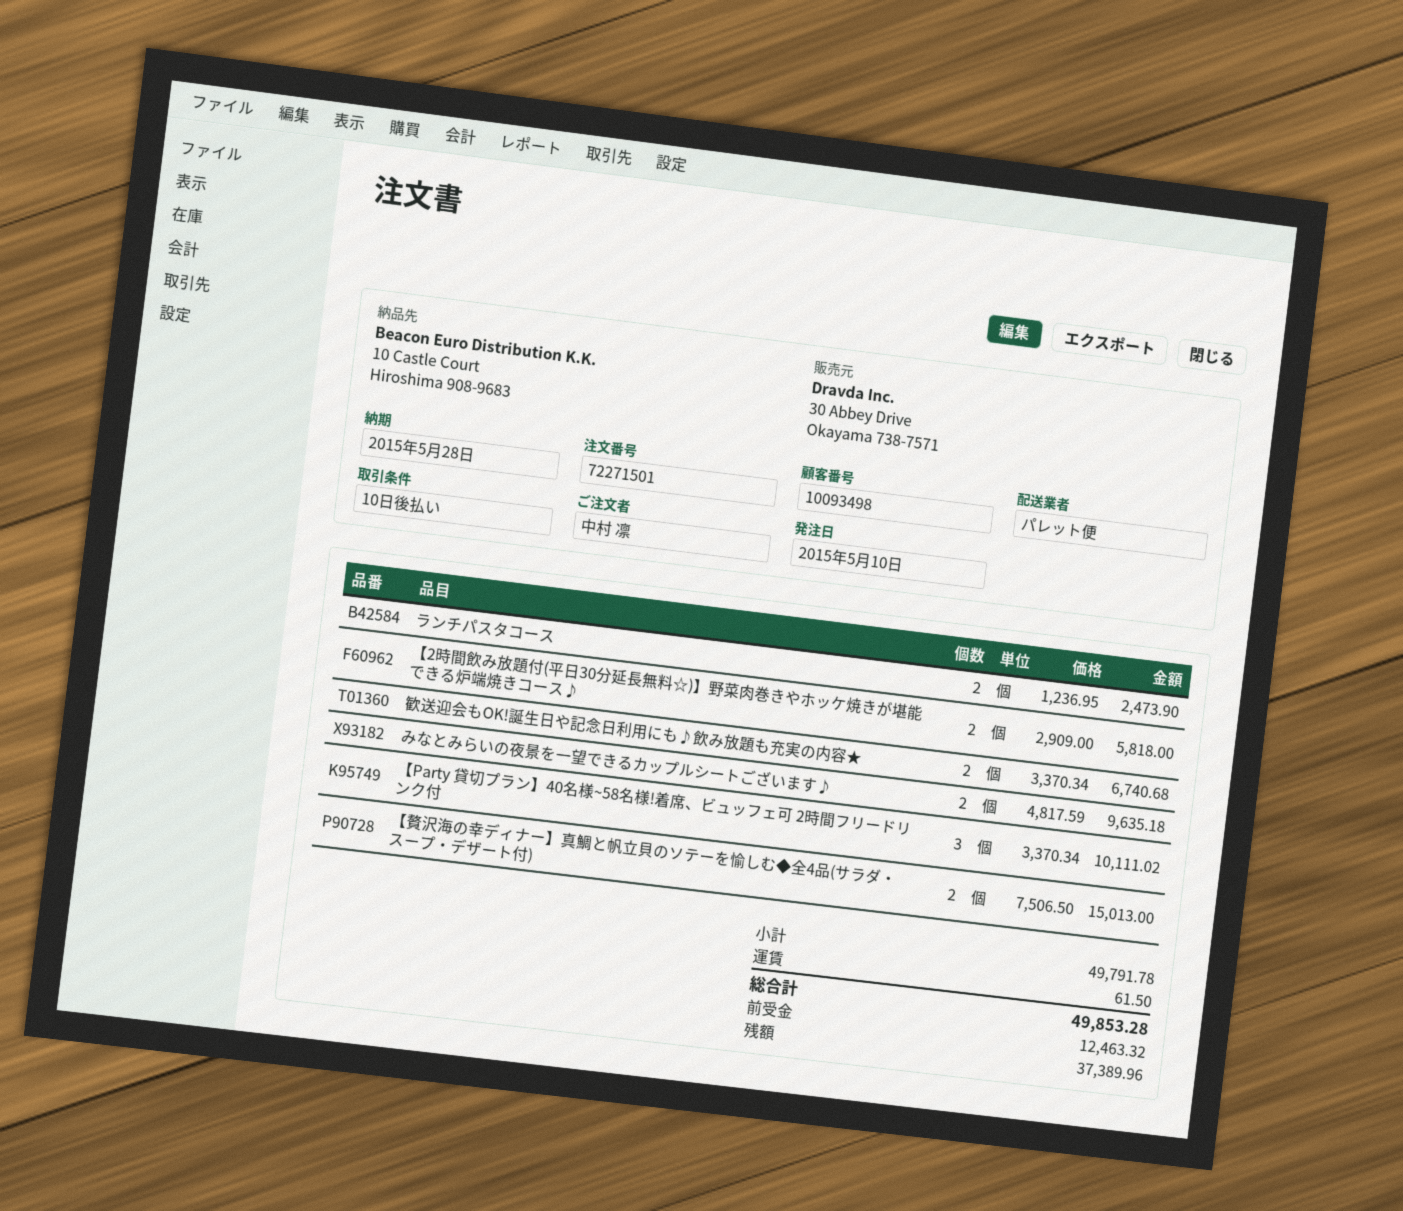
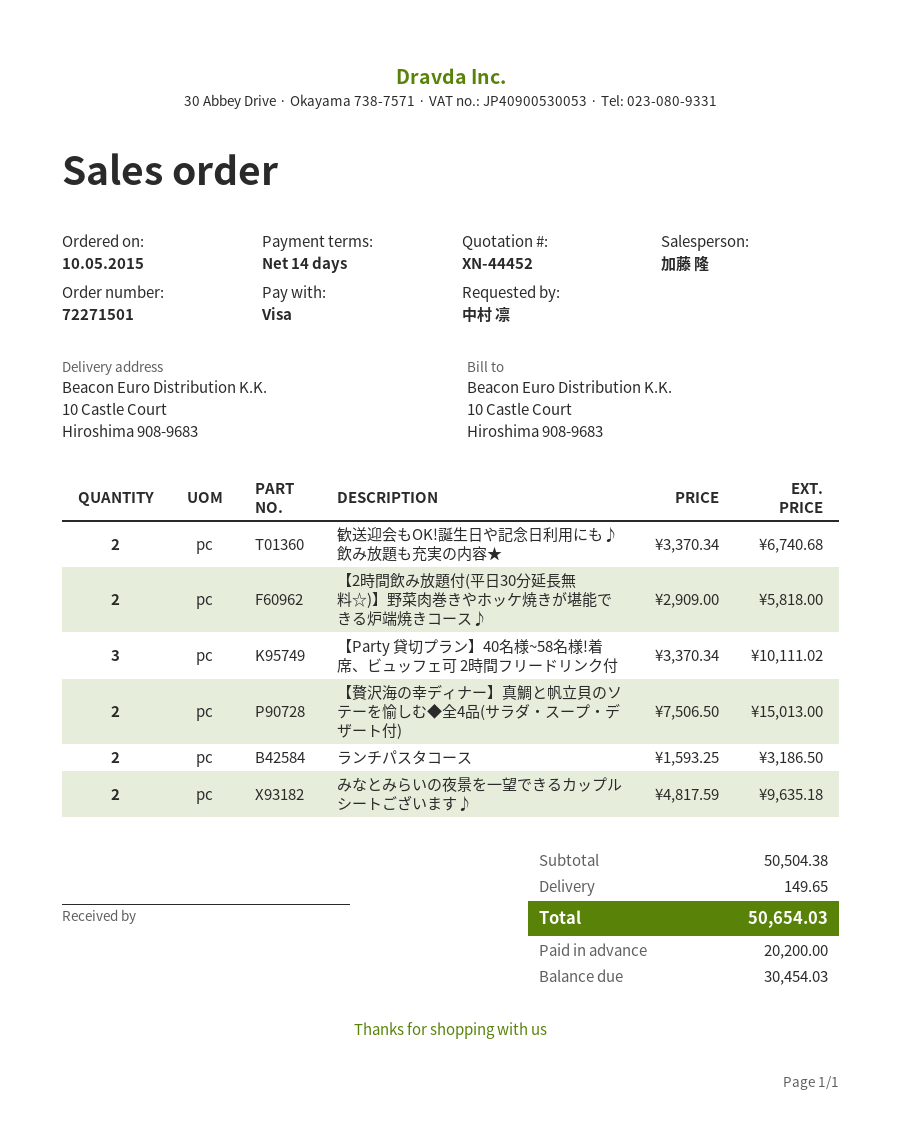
payment terms: 10 days -> 14 days
ランチパスタコース: 2 x 1236.95 = 2473.90 -> 2 x 1593.25 = 3186.50
subtotal: 49791.78 -> 50504.38
shipping: 61.50 -> 149.65
total: 49853.28 -> 50654.03
deposit: 12463.32 -> 20200.00
balance: 37389.96 -> 30454.03

